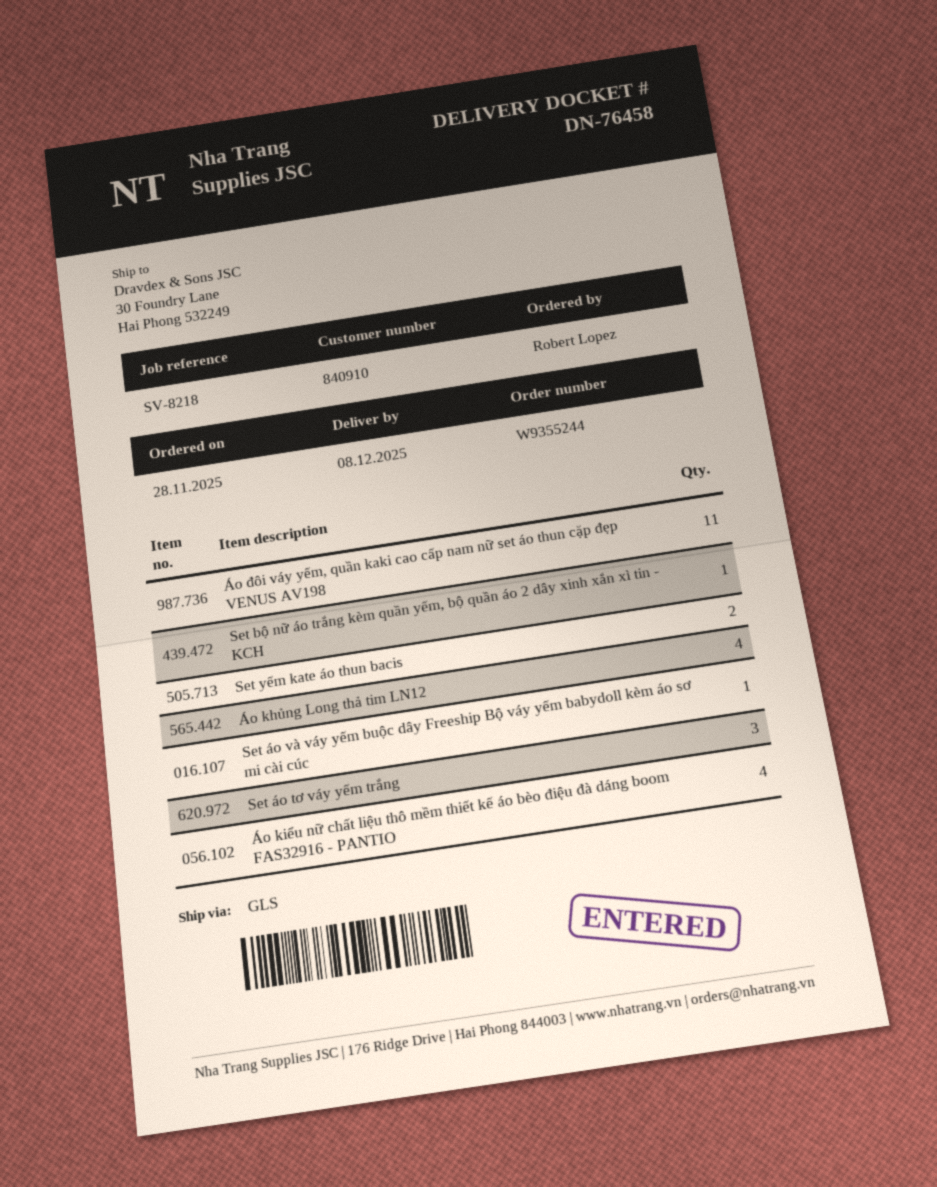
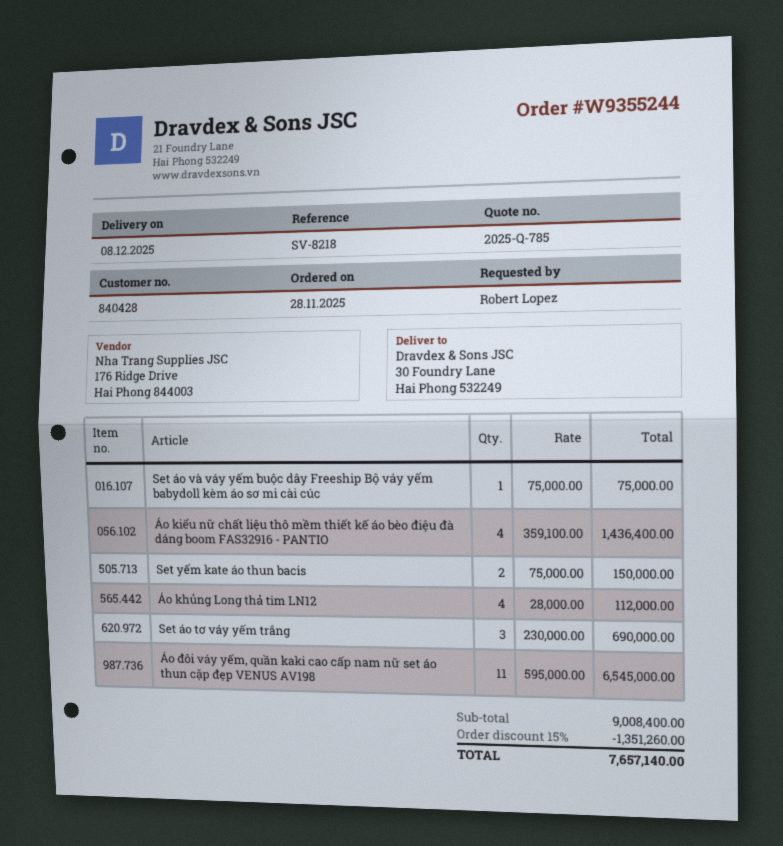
customer number: 840910 -> 840428
Set bộ nữ áo trắng kèm quần yếm, bộ quần áo 2 dây xinh xắn xì tin - KCH: 1 -> none

